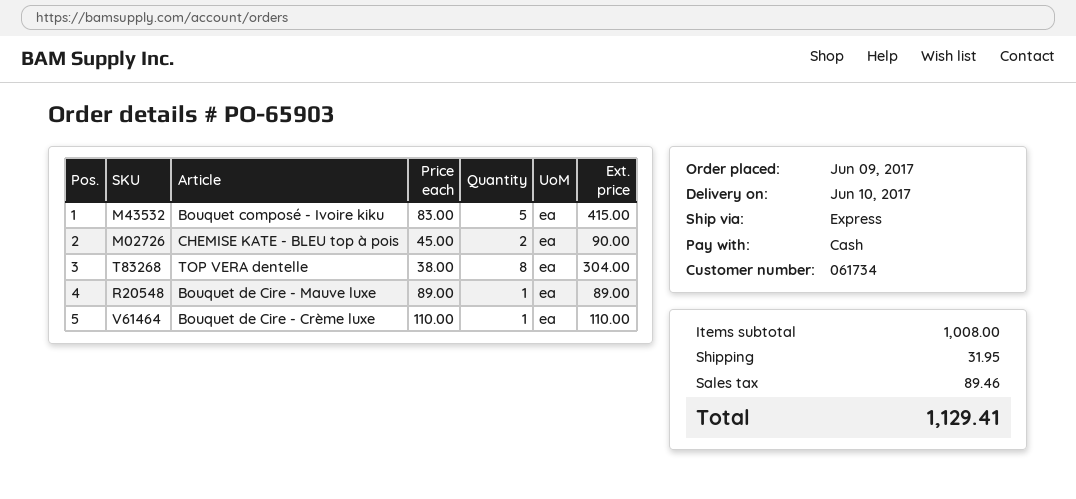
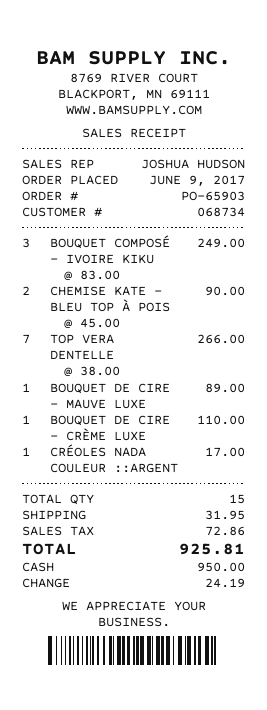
customer number: 061734 -> 068734
Bouquet composé - Ivoire kiku: 5 x 83.00 = 415.00 -> 3 x 83.00 = 249.00
TOP VERA dentelle: 8 x 38.00 = 304.00 -> 7 x 38.00 = 266.00
CRÉOLES NADA COULEUR ::ARGENT: none -> 1 x 17.00 = 17.00
tax: 89.46 -> 72.86
total: 1129.41 -> 925.81

